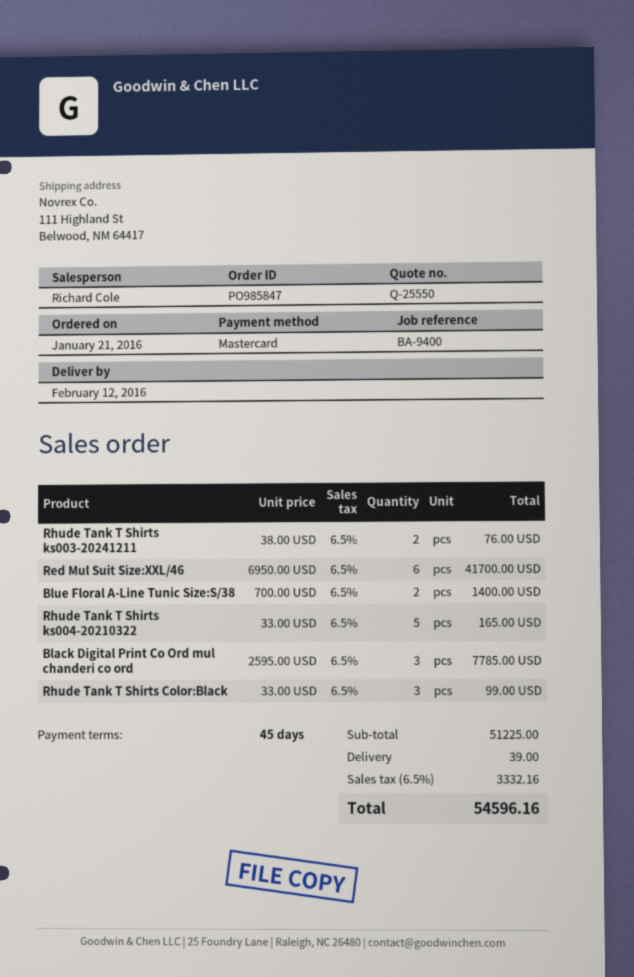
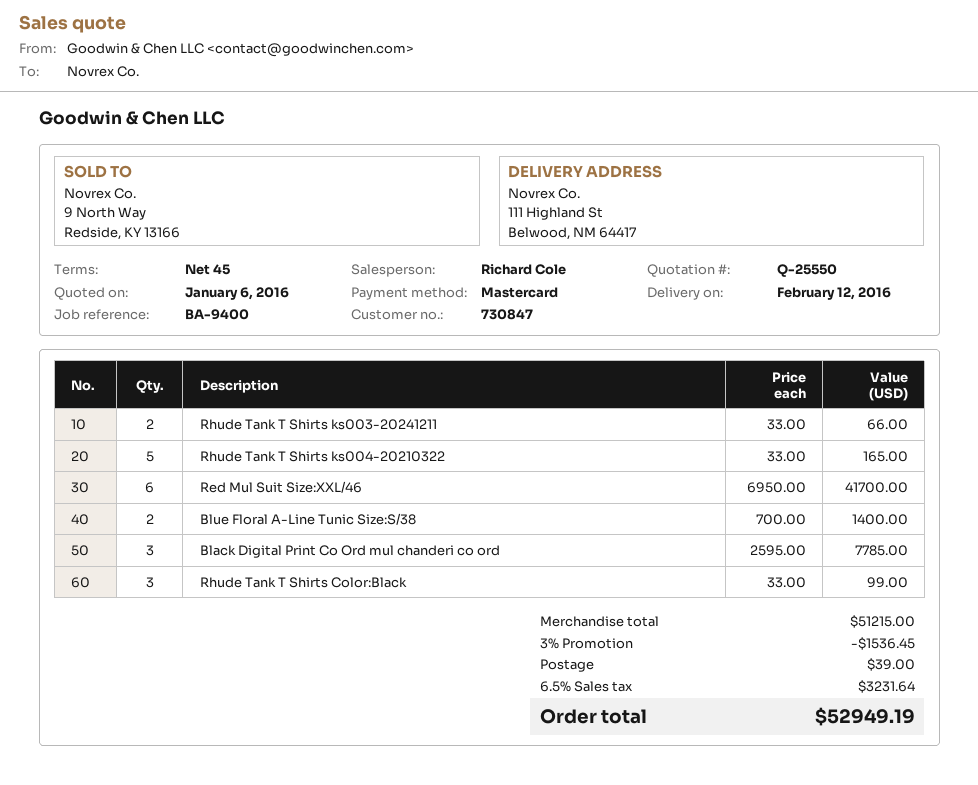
Rhude Tank T Shirts ks003-20241211: 2 x 38.00 = 76.00 -> 2 x 33.00 = 66.00
subtotal: 51225.00 -> 51215.00
discount: none -> 3% = 1536.45
tax: 6.5% = 3332.16 -> 6.5% = 3231.64
total: 54596.16 -> 52949.19

